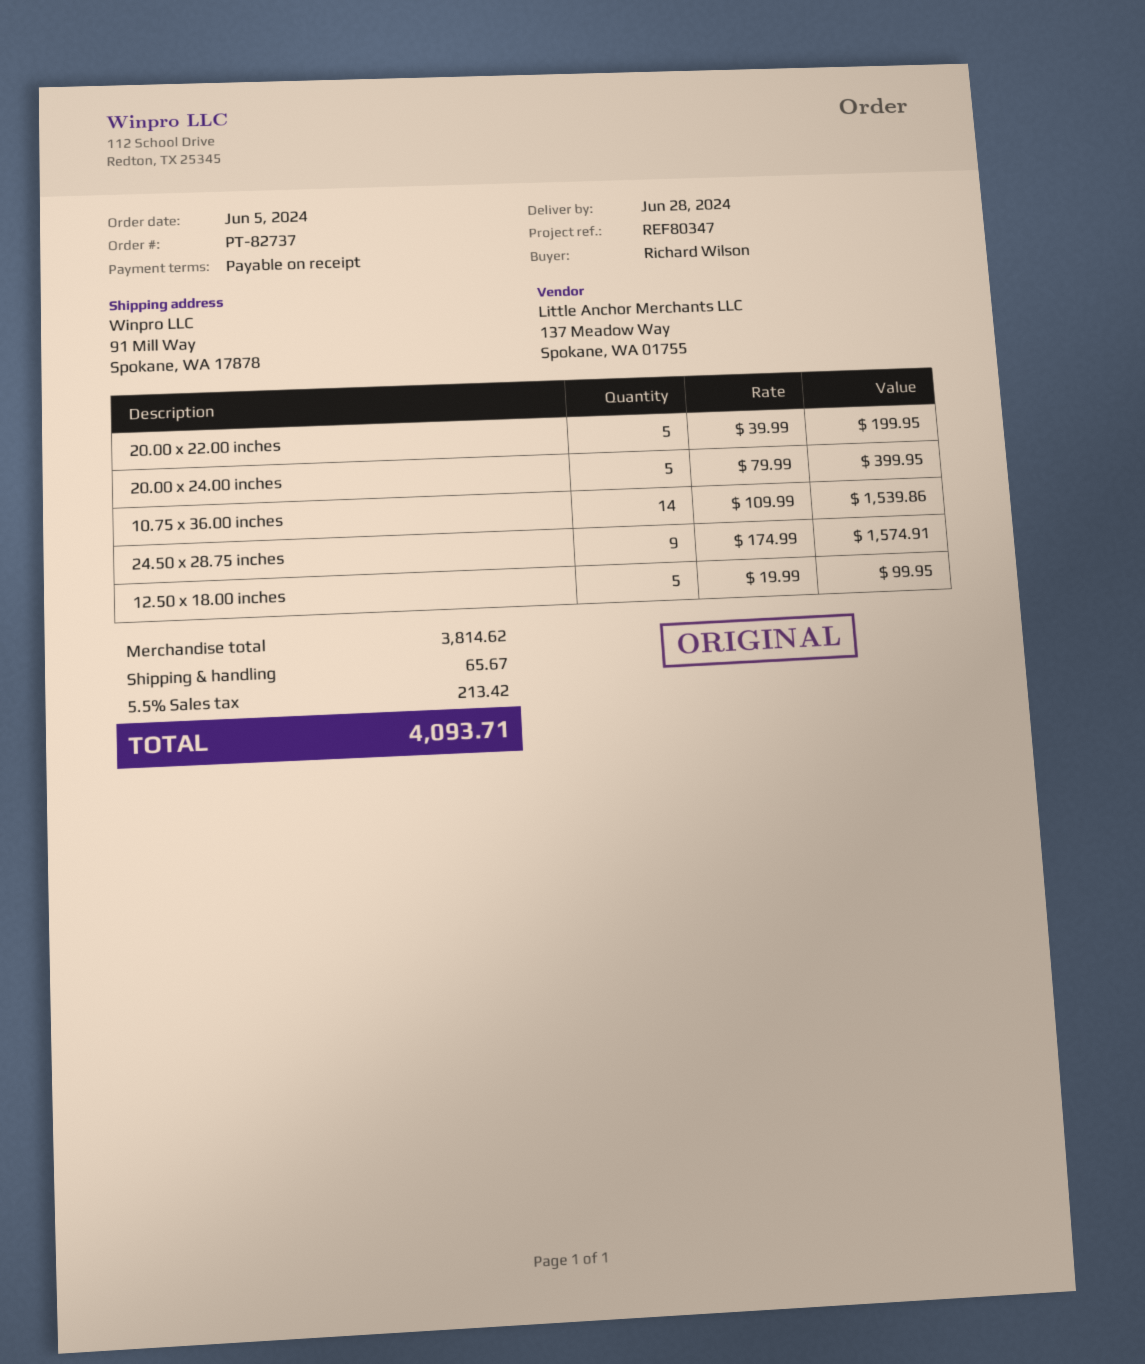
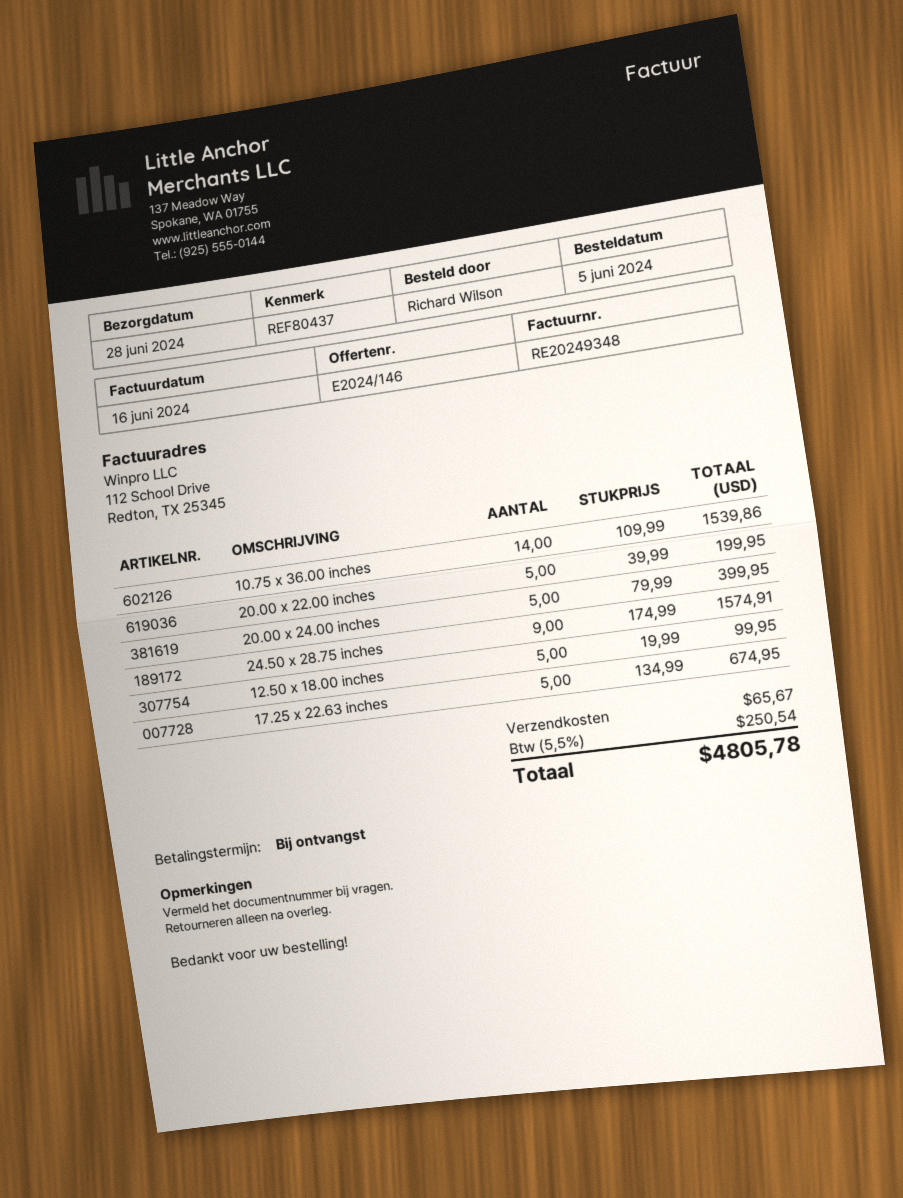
reference: REF80347 -> REF80437
17.25 x 22.63 inches: none -> 5 x 134.99 = 674.95
tax: 5.5% = 213.42 -> 5.5% = 250.54
total: 4093.71 -> 4805.78

